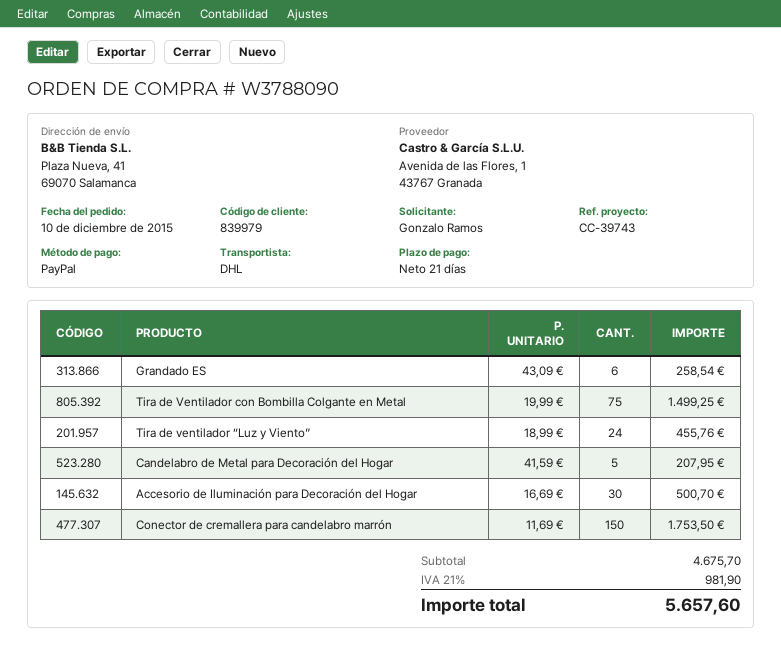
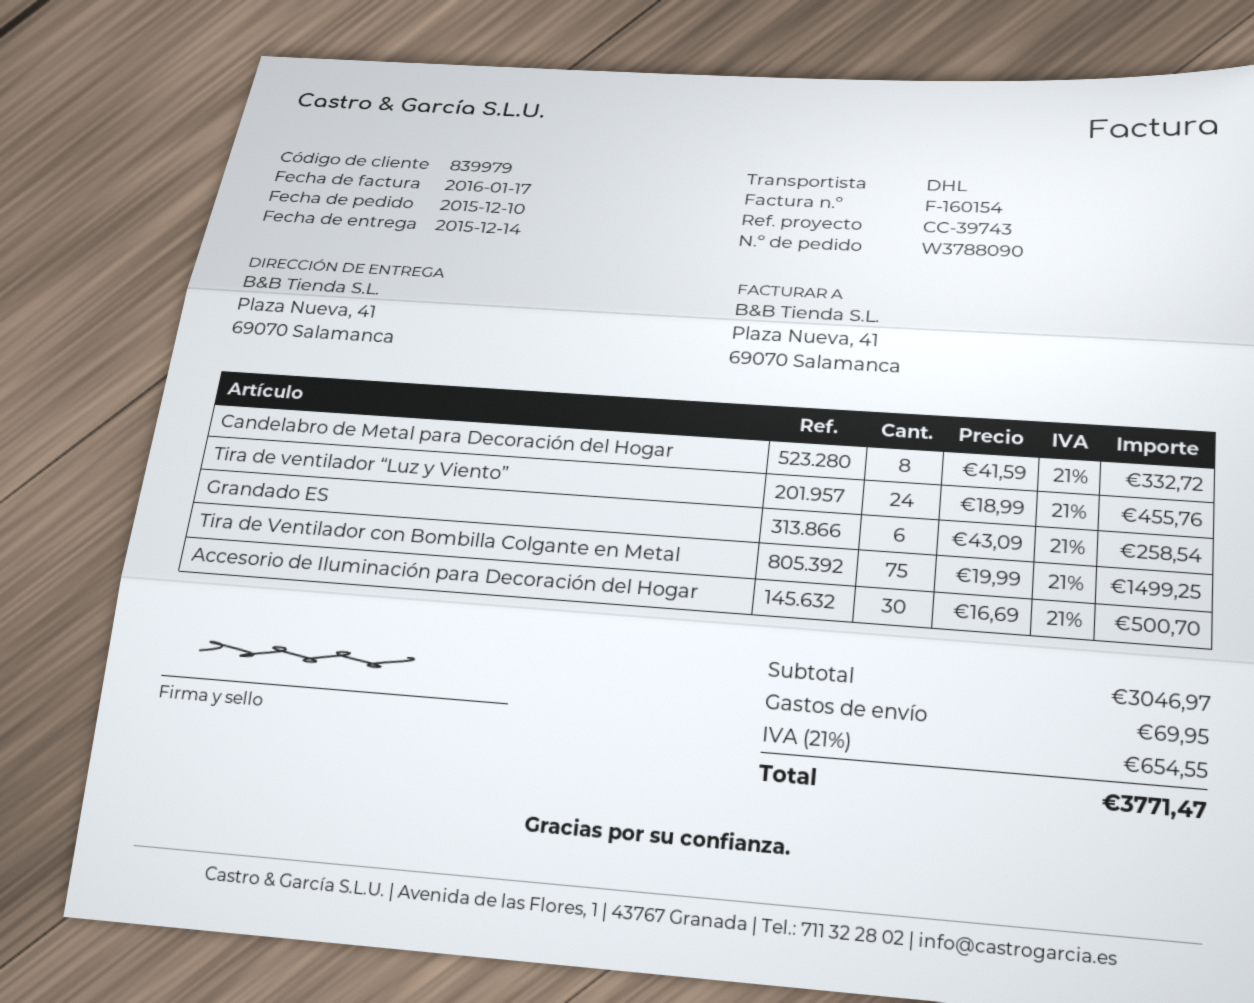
Candelabro de Metal para Decoración del Hogar: 5 x 41.59 = 207.95 -> 8 x 41.59 = 332.72
Conector de cremallera para candelabro marrón: 150 x 11.69 = 1753.50 -> none
subtotal: 4675.70 -> 3046.97
shipping: none -> 69.95
tax: 21% = 981.90 -> 21% = 654.55
total: 5657.60 -> 3771.47

